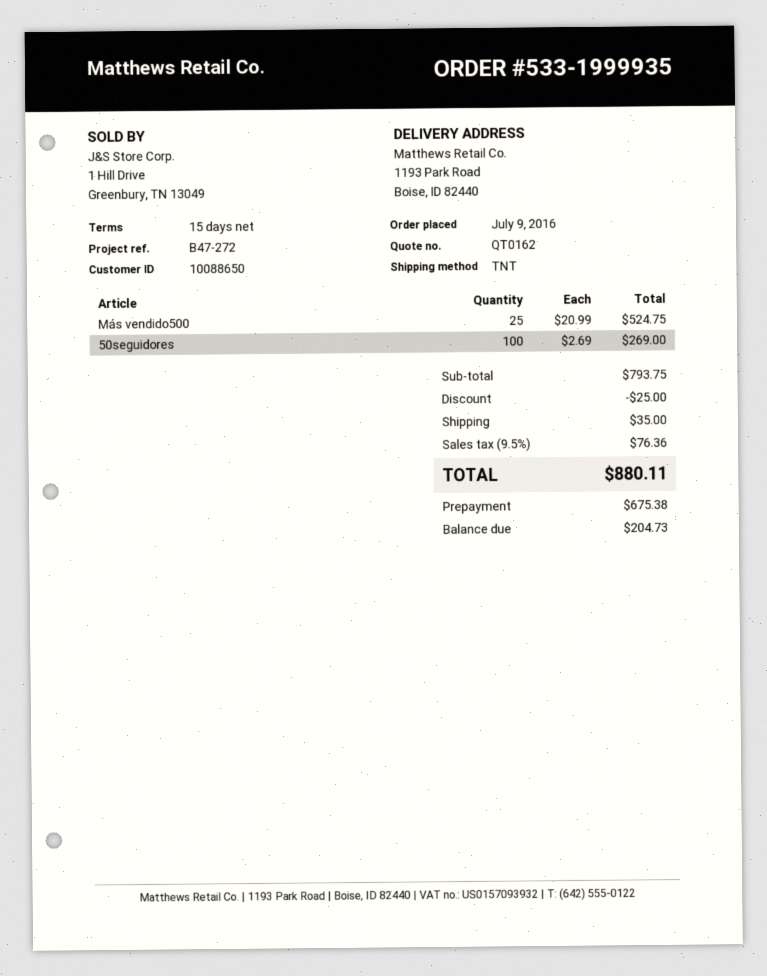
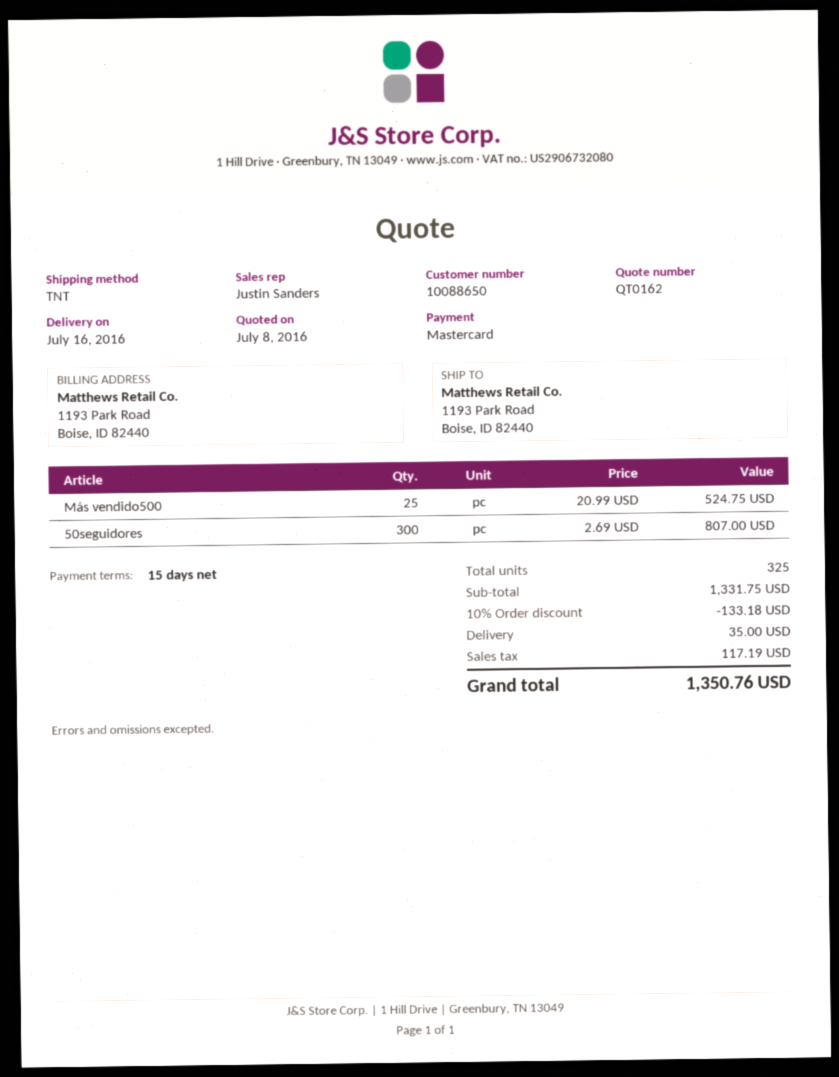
50seguidores: 100 x 2.69 = 269.00 -> 300 x 2.69 = 807.00
subtotal: 793.75 -> 1331.75
discount: 25.00 -> 133.18
tax: 76.36 -> 117.19
total: 880.11 -> 1350.76

